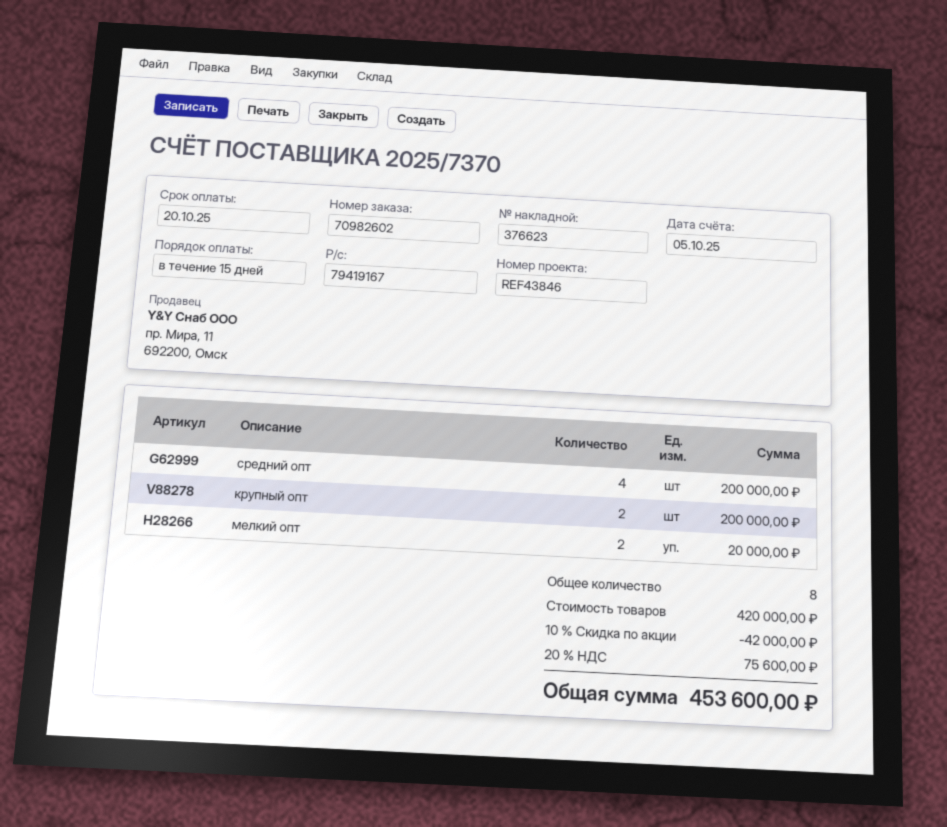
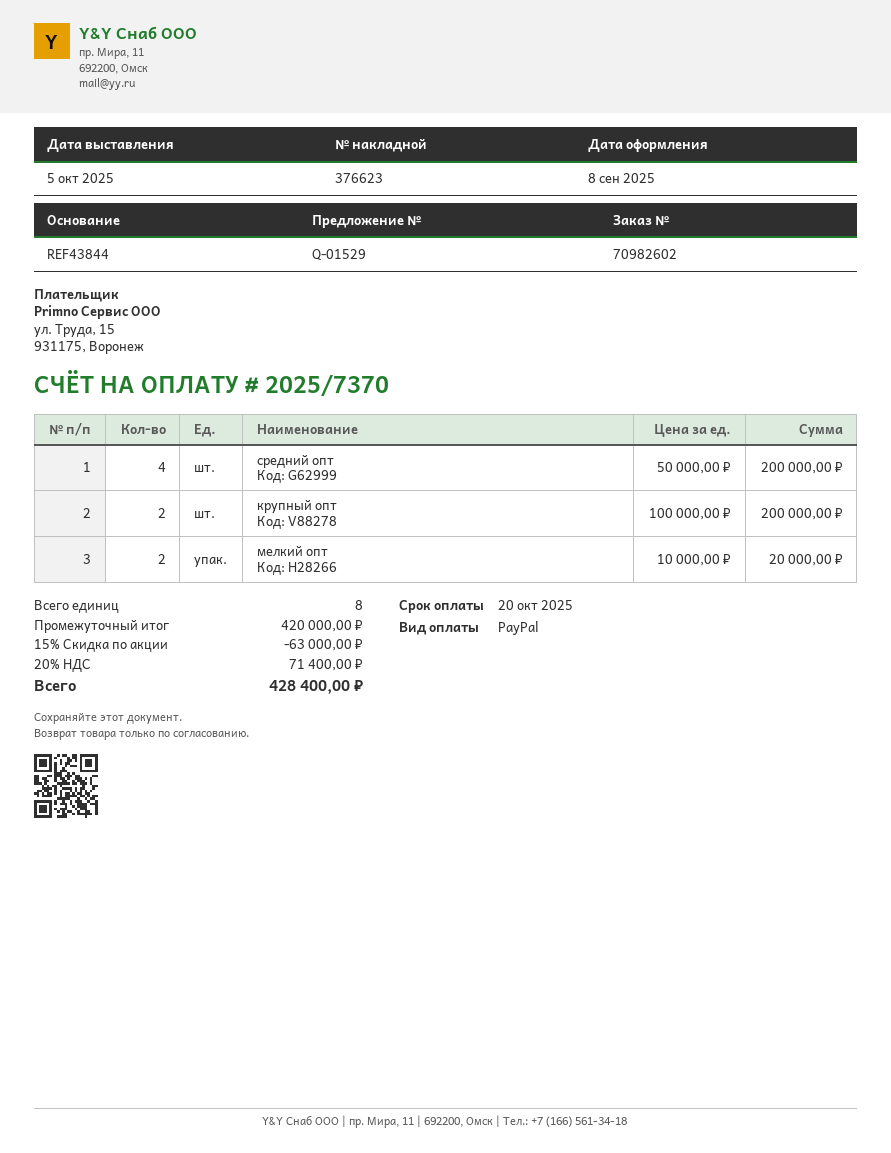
reference: REF43846 -> REF43844
discount: 10% = 42000.00 -> 15% = 63000.00
tax: 20% = 75600.00 -> 20% = 71400.00
total: 453600.00 -> 428400.00

